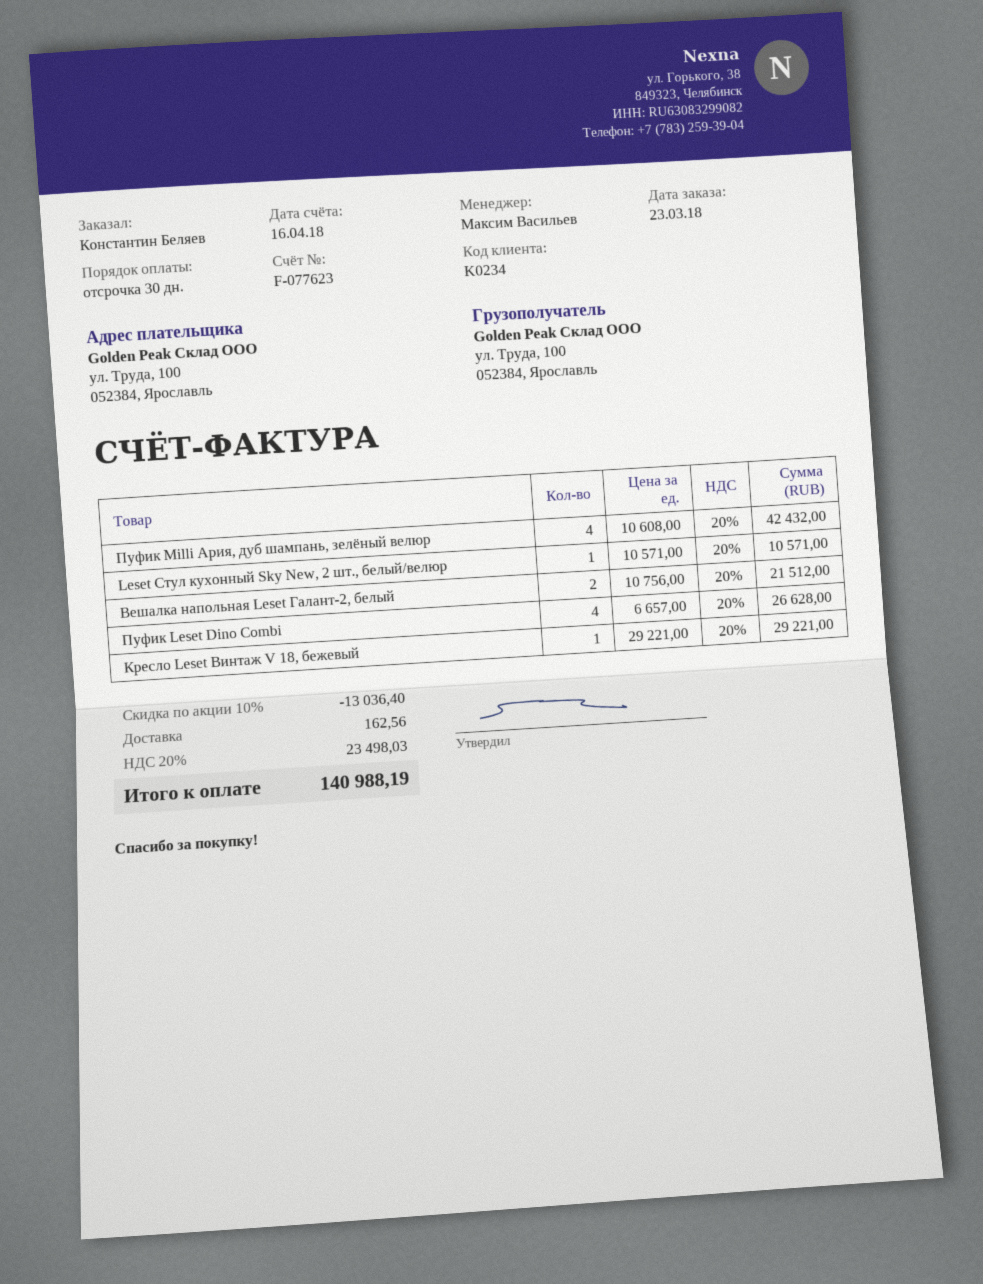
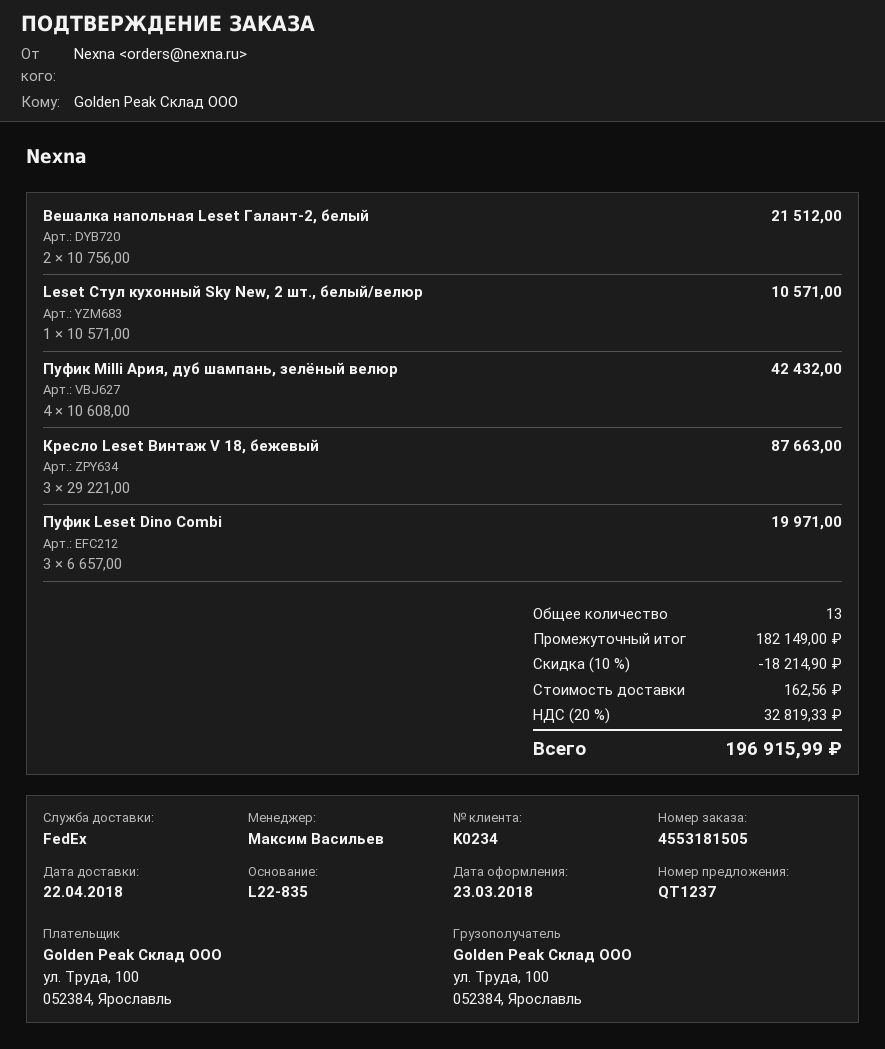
Пуфик Leset Dino Combi: 4 x 6657.00 = 26628.00 -> 3 x 6657.00 = 19971.00
Кресло Leset Винтаж V 18, бежевый: 1 x 29221.00 = 29221.00 -> 3 x 29221.00 = 87663.00
discount: 10% = 13036.40 -> 10% = 18214.90
tax: 20% = 23498.03 -> 20% = 32819.33
total: 140988.19 -> 196915.99

